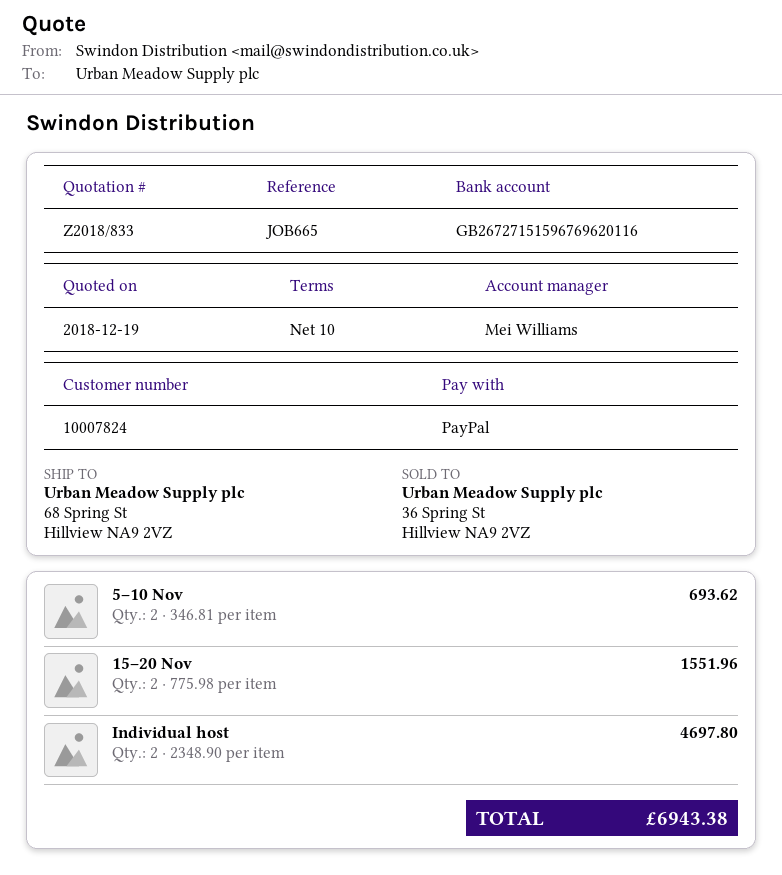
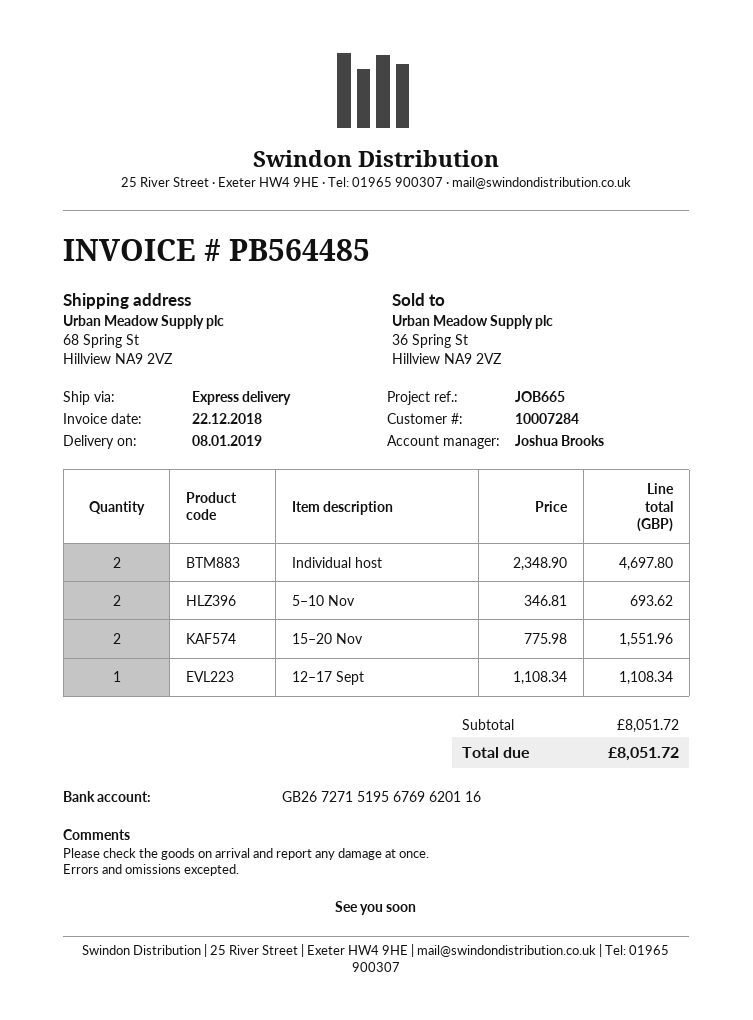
customer number: 10007824 -> 10007284
sales rep: Mei Williams -> Joshua Brooks
bank account: GB26727151596769620116 -> GB26727151956769620116
12–17 Sept: none -> 1 x 1108.34 = 1108.34
total: 6943.38 -> 8051.72

